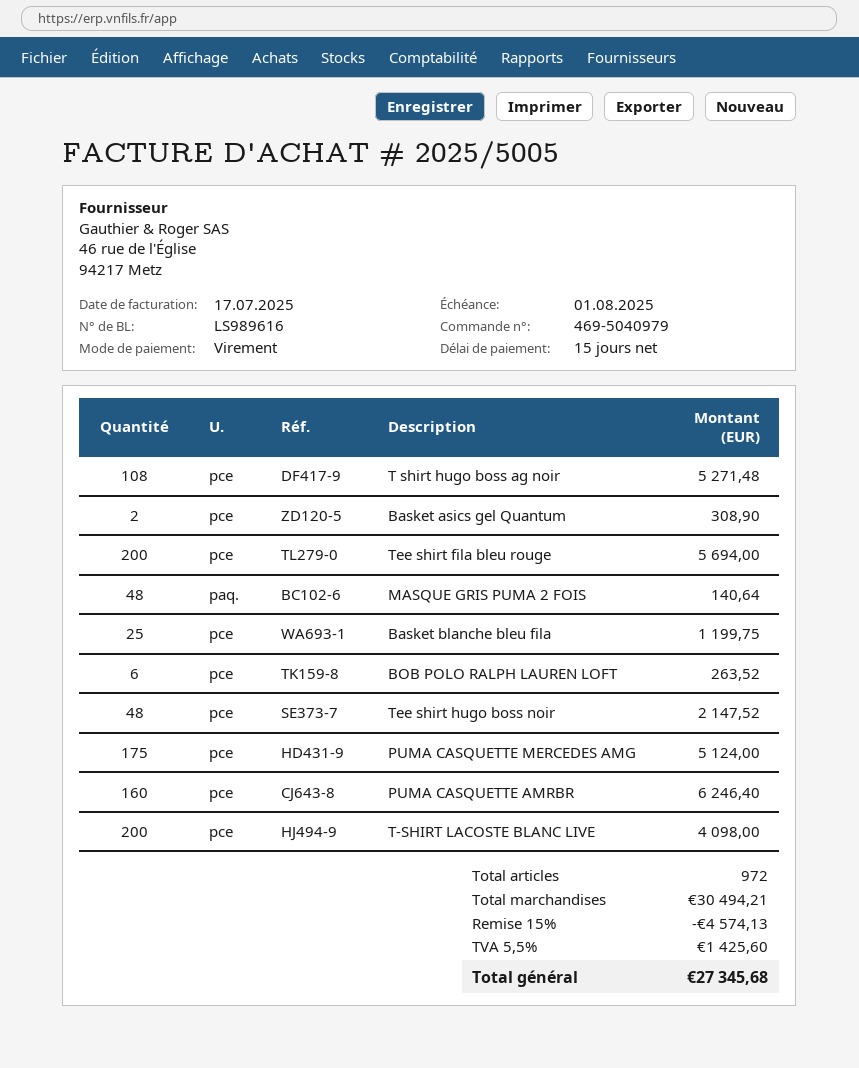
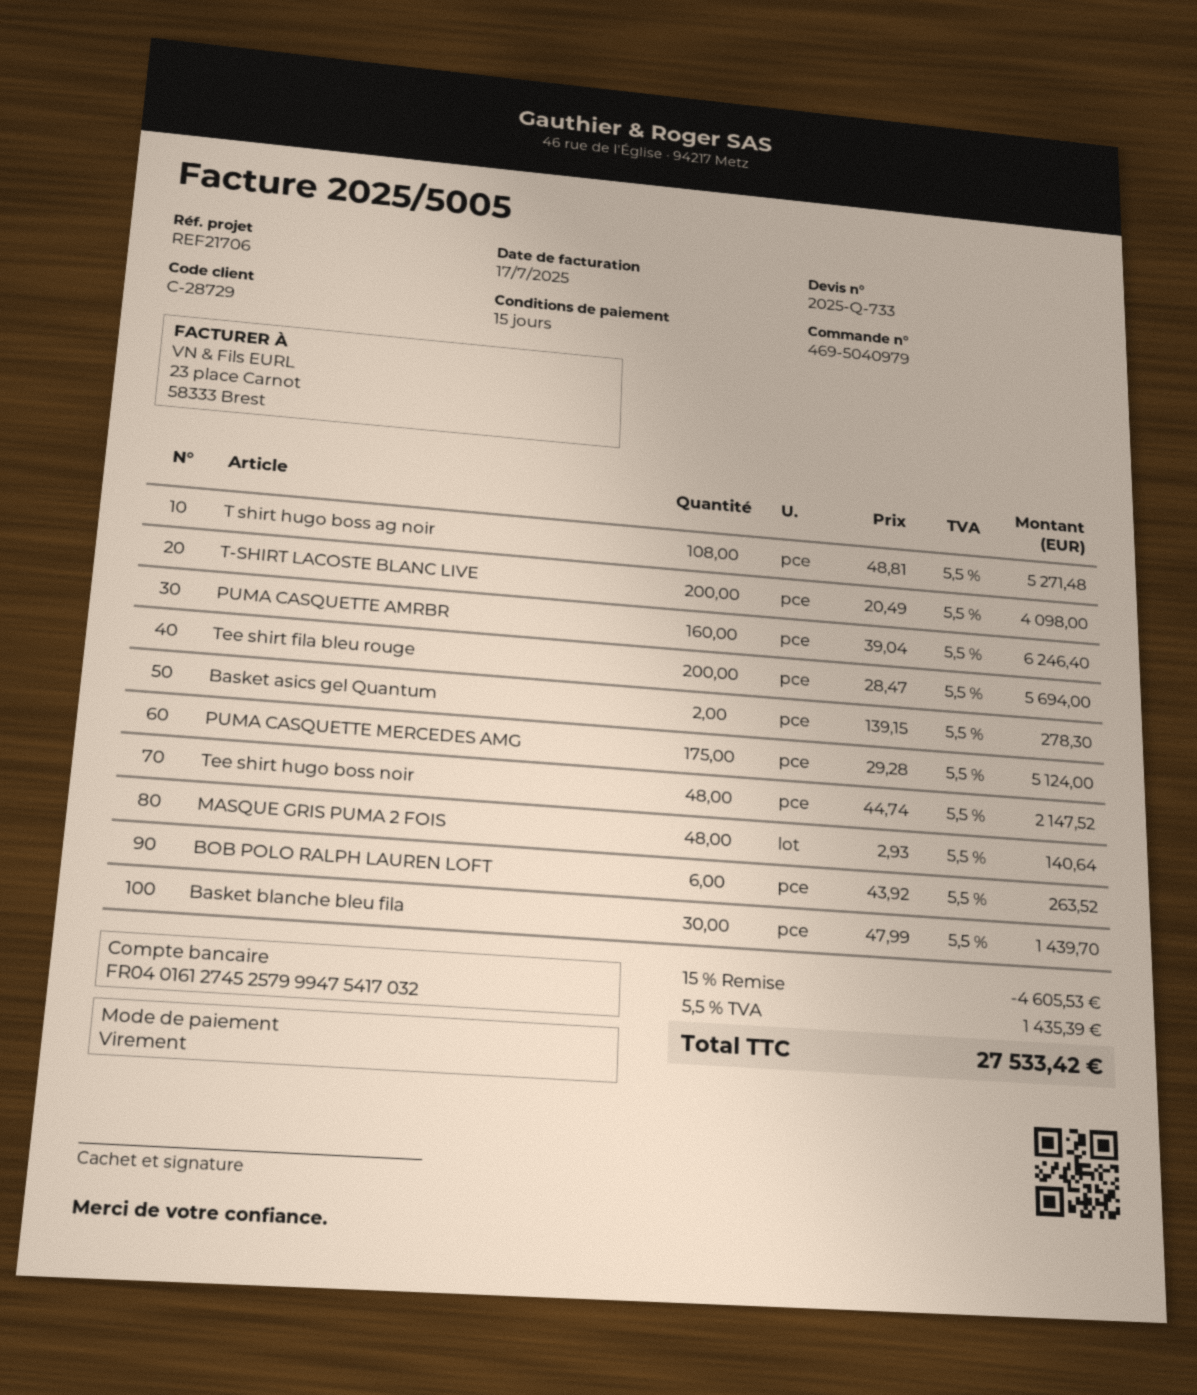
Basket asics gel Quantum: 2 for 308.90 -> 2 for 278.30
Basket blanche bleu fila: 25 for 1199.75 -> 30 for 1439.70
discount: 15% = 4574.13 -> 15% = 4605.53
tax: 5.5% = 1425.60 -> 5.5% = 1435.39
total: 27345.68 -> 27533.42

